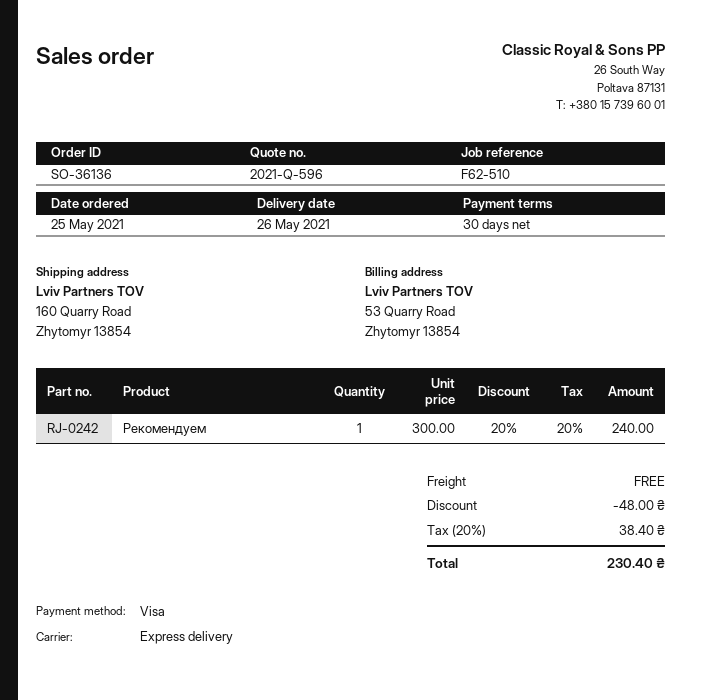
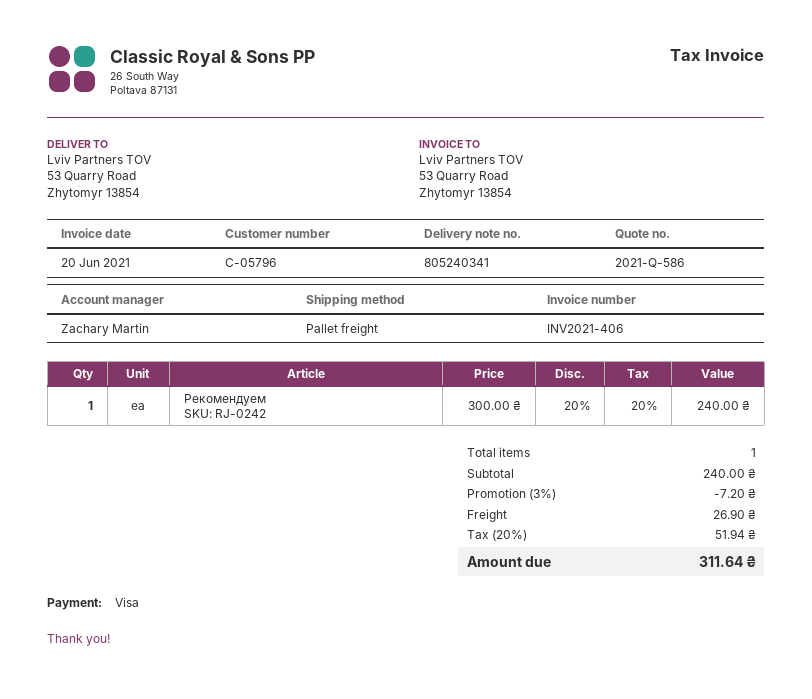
quote number: 2021-Q-596 -> 2021-Q-586
shipping method: express -> pallet freight
ship to: 160 Quarry Road, Zhytomyr 13854 -> 53 Quarry Road, Zhytomyr 13854
discount: 48.00 -> 7.20
shipping: 0.00 -> 26.90
tax: 20% = 38.40 -> 20% = 51.94
total: 230.40 -> 311.64

